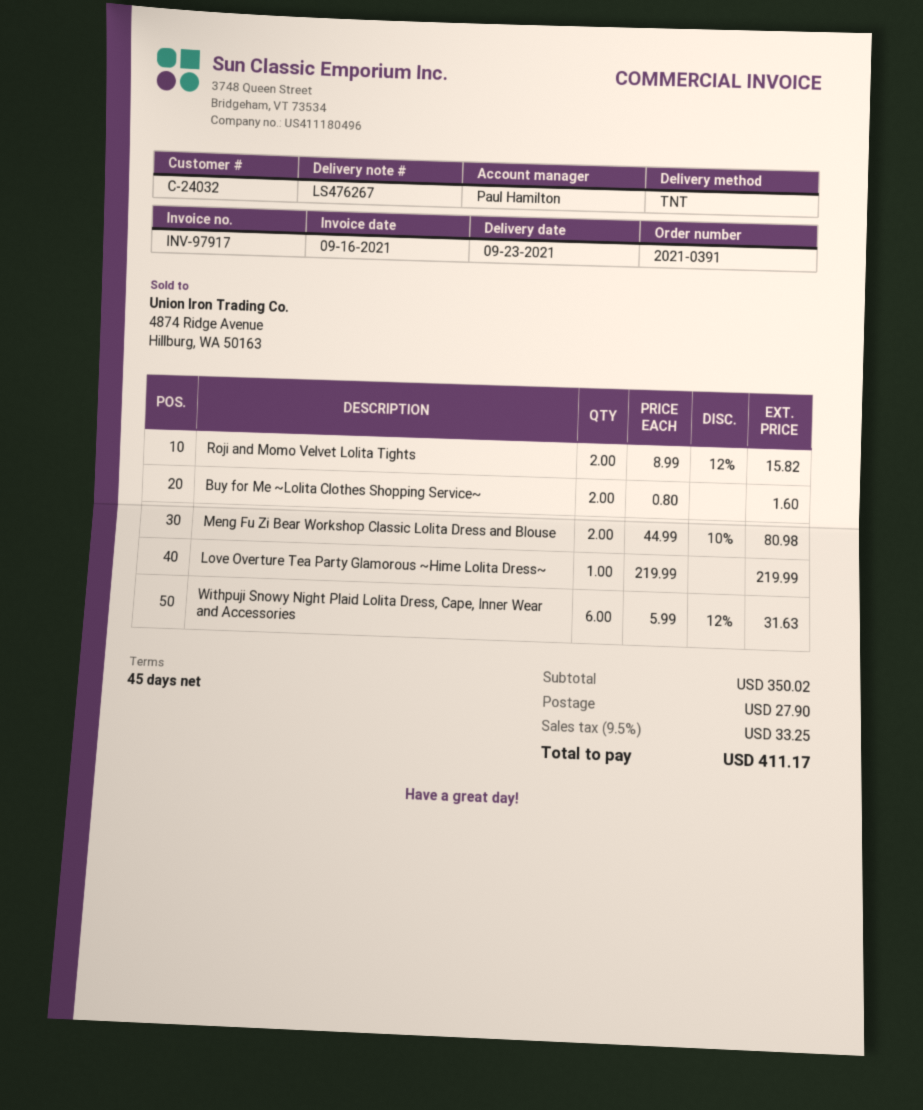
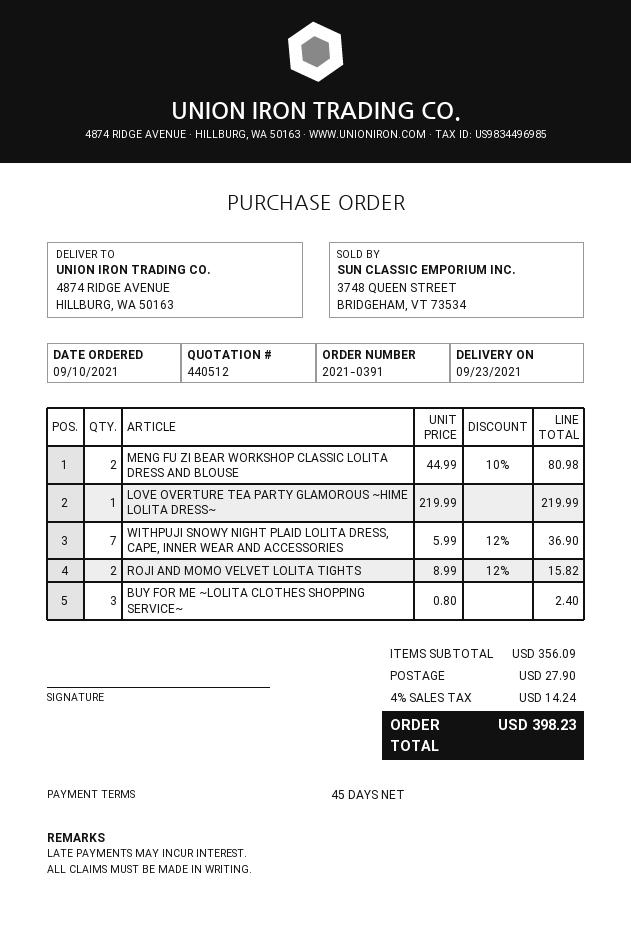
Buy for Me ~Lolita Clothes Shopping Service~: 2 x 0.80 = 1.60 -> 3 x 0.80 = 2.40
Withpuji Snowy Night Plaid Lolita Dress, Cape, Inner Wear and Accessories: 6 x 5.99 - 12% = 31.63 -> 7 x 5.99 - 12% = 36.90
subtotal: 350.02 -> 356.09
tax: 9.5% = 33.25 -> 4% = 14.24
total: 411.17 -> 398.23

